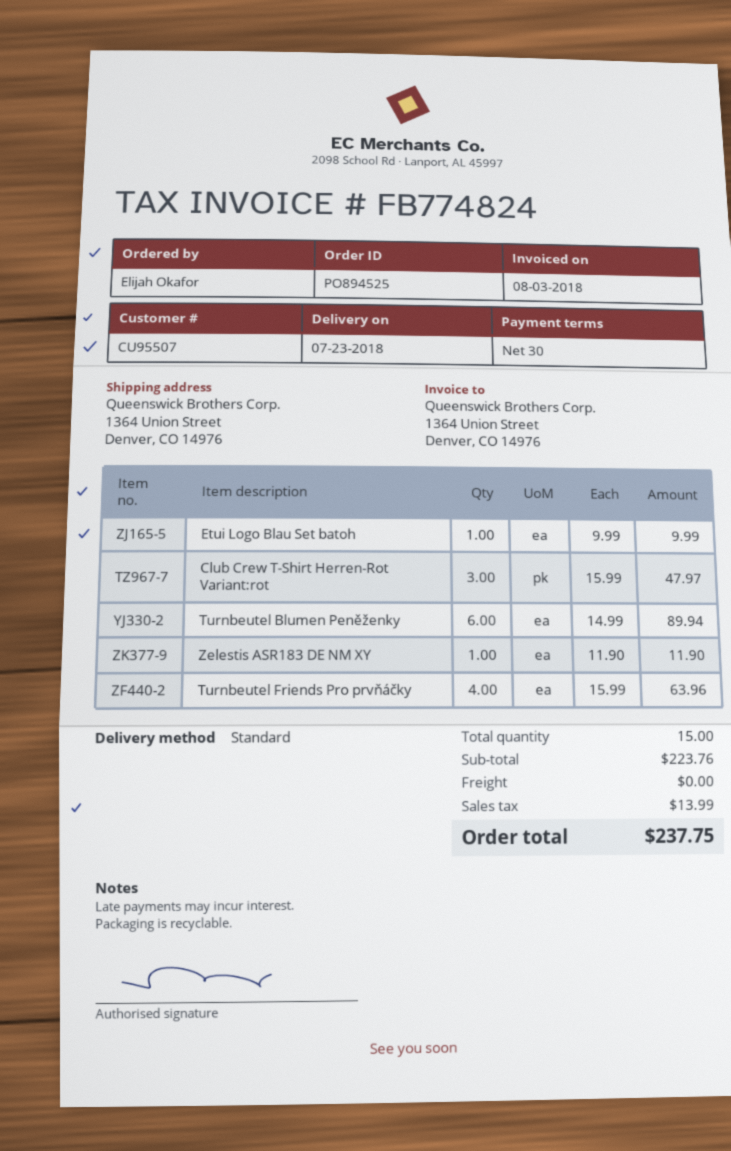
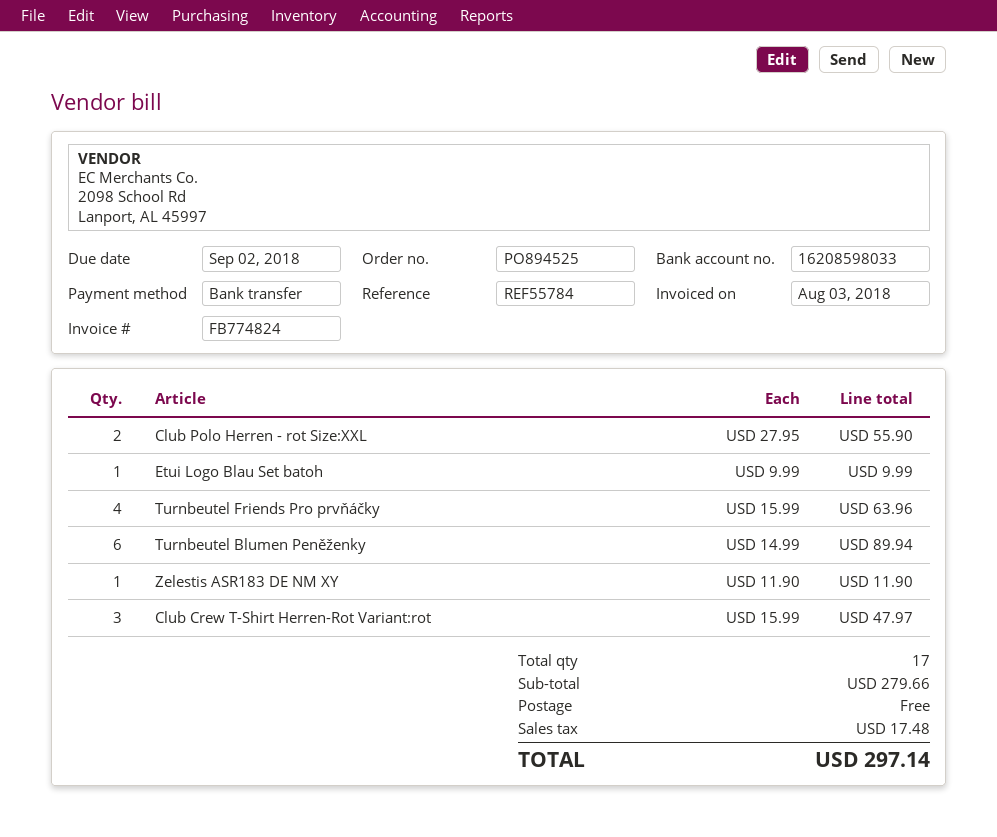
Club Polo Herren - rot Size:XXL: none -> 2 x 27.95 = 55.90
total quantity: 15 -> 17
subtotal: 223.76 -> 279.66
tax: 13.99 -> 17.48
total: 237.75 -> 297.14

